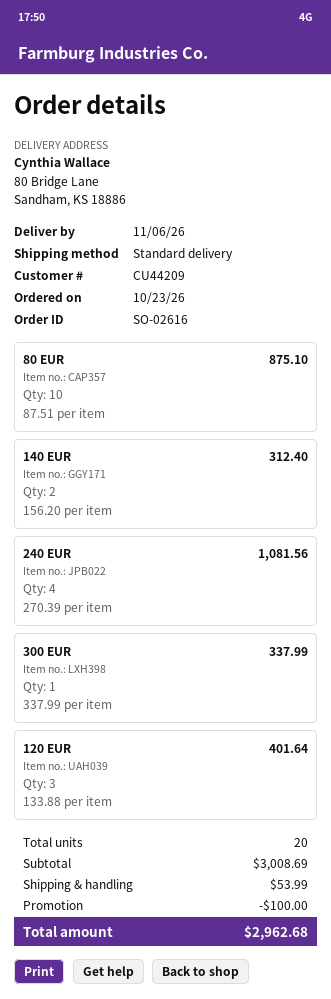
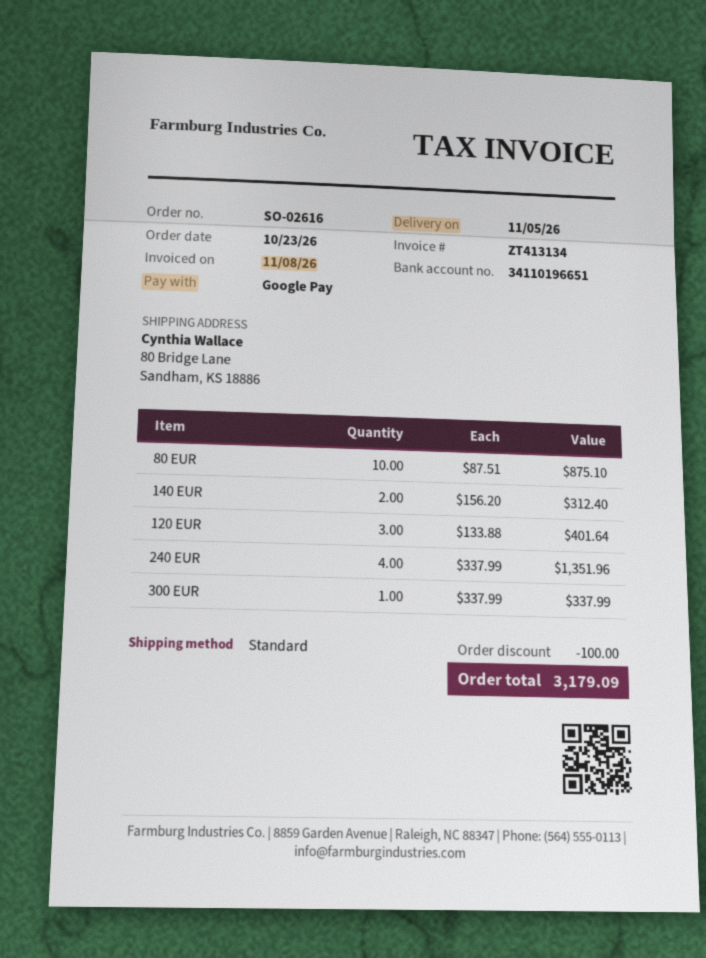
delivery date: 2026-11-06 -> 2026-11-05
240 EUR: 4 x 270.39 = 1081.56 -> 4 x 337.99 = 1351.96
shipping: 53.99 -> none
total: 2962.68 -> 3179.09

